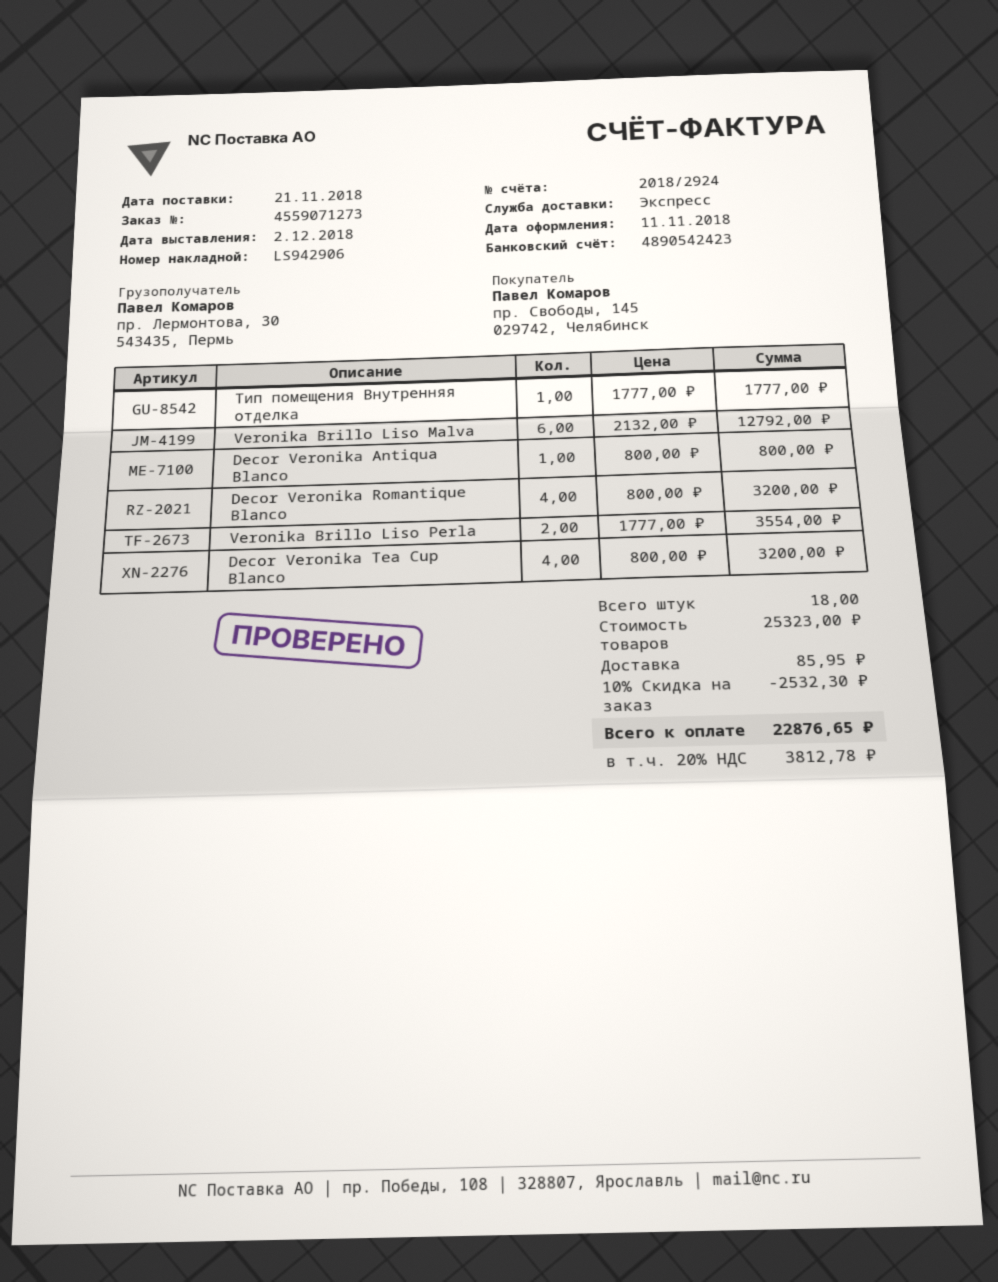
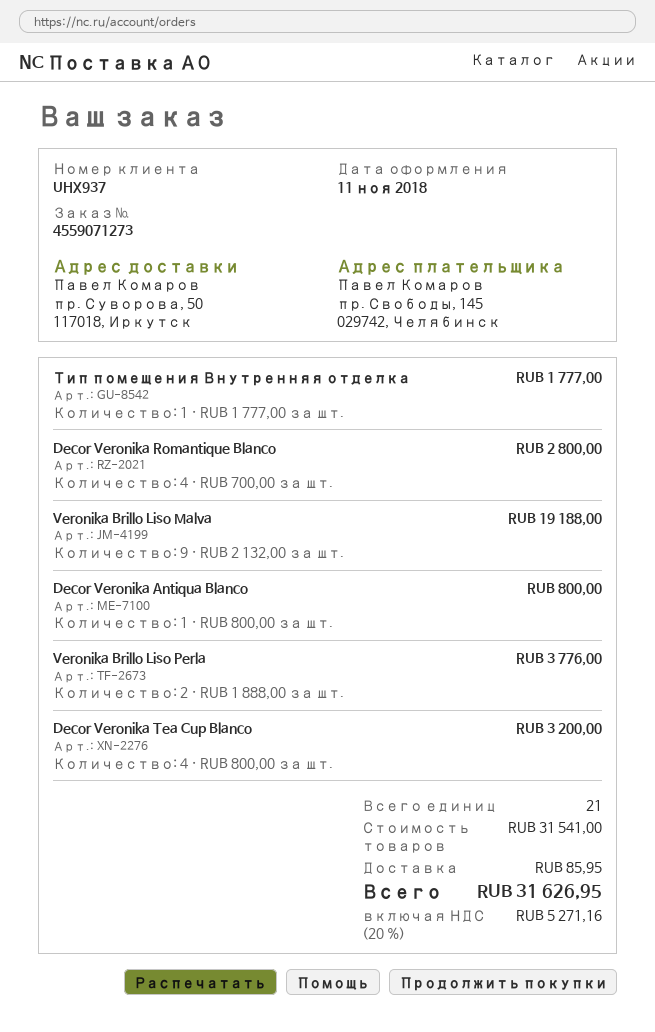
ship to: пр. Лермонтова, 30, 543435, Пермь -> пр. Суворова, 50, 117018, Иркутск
Veronika Brillo Liso Malva: 6 x 2132.00 = 12792.00 -> 9 x 2132.00 = 19188.00
Decor Veronika Romantique Blanco: 4 x 800.00 = 3200.00 -> 4 x 700.00 = 2800.00
Veronika Brillo Liso Perla: 2 x 1777.00 = 3554.00 -> 2 x 1888.00 = 3776.00
total quantity: 18 -> 21
subtotal: 25323.00 -> 31541.00
discount: 10% = 2532.30 -> none
tax: 20% = 3812.78 -> 20% = 5271.16
total: 22876.65 -> 31626.95

